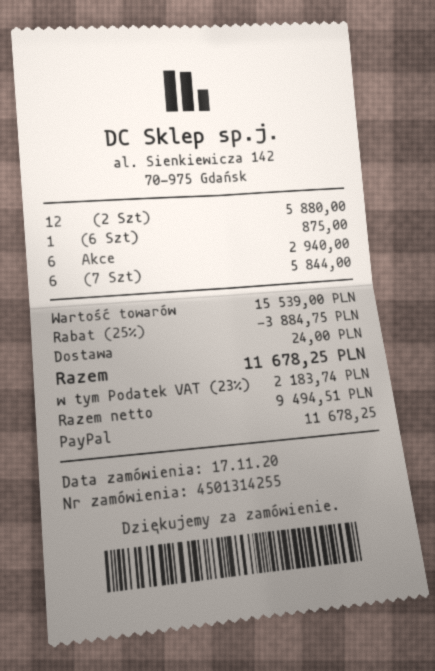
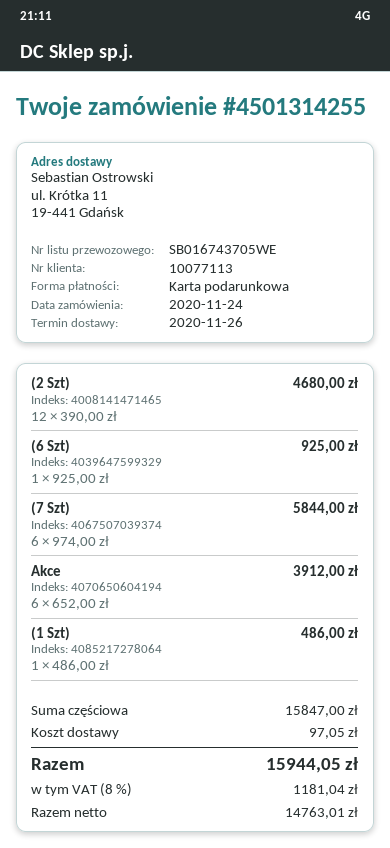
order date: 2020-11-17 -> 2020-11-24
payment method: PayPal -> gift card
(2 Szt): 12 for 5880.00 -> 12 for 4680.00
(6 Szt): 1 for 875.00 -> 1 for 925.00
Akce: 6 for 2940.00 -> 6 for 3912.00
(1 Szt): none -> 1 for 486.00
subtotal: 15539.00 -> 15847.00
discount: 25% = 3884.75 -> none
shipping: 24.00 -> 97.05
net: 9494.51 -> 14763.01
tax: 23% = 2183.74 -> 8% = 1181.04
total: 11678.25 -> 15944.05

